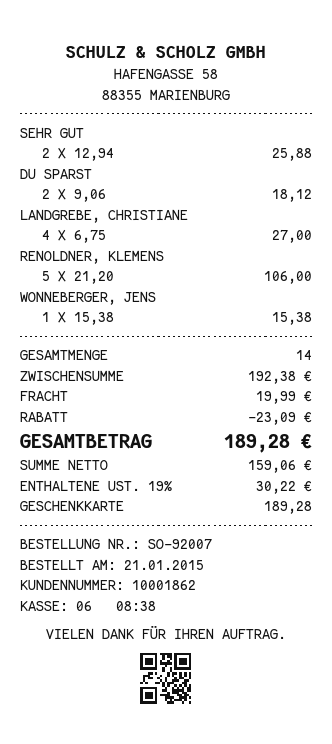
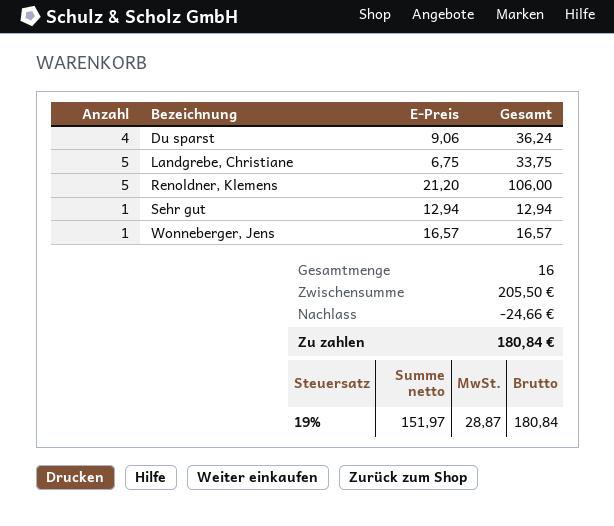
SEHR GUT: 2 x 12.94 = 25.88 -> 1 x 12.94 = 12.94
DU SPARST: 2 x 9.06 = 18.12 -> 4 x 9.06 = 36.24
LANDGREBE, CHRISTIANE: 4 x 6.75 = 27.00 -> 5 x 6.75 = 33.75
WONNEBERGER, JENS: 1 x 15.38 = 15.38 -> 1 x 16.57 = 16.57
total quantity: 14 -> 16
subtotal: 192.38 -> 205.50
discount: 23.09 -> 24.66
shipping: 19.99 -> none
net: 159.06 -> 151.97
tax: 19% = 30.22 -> 19% = 28.87
total: 189.28 -> 180.84

